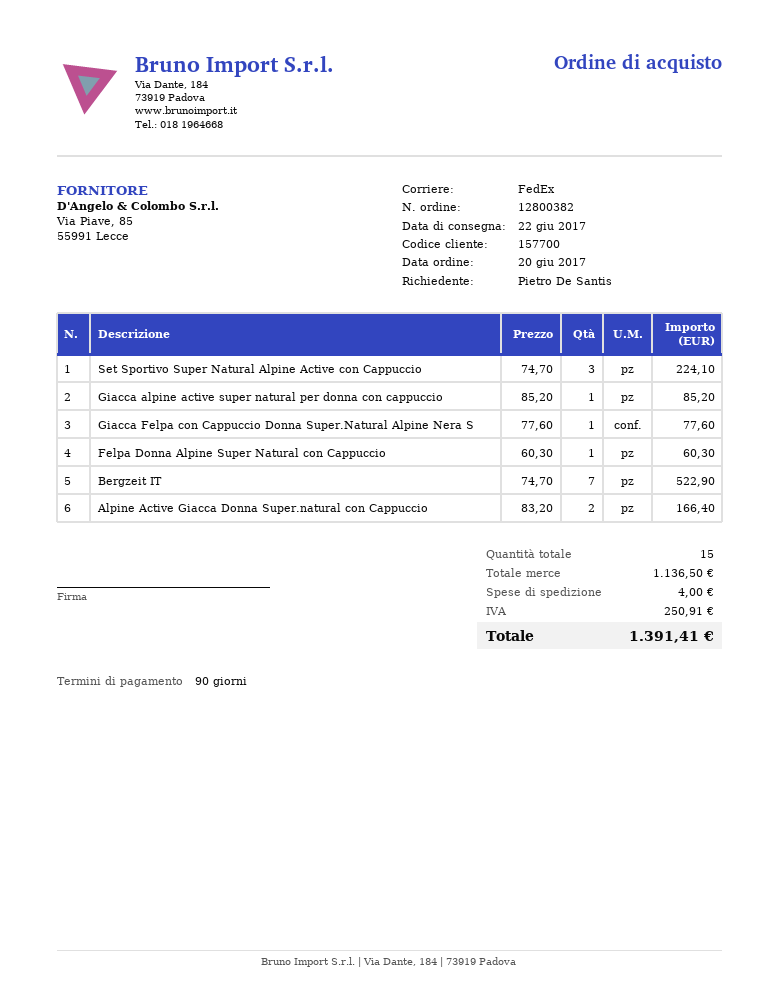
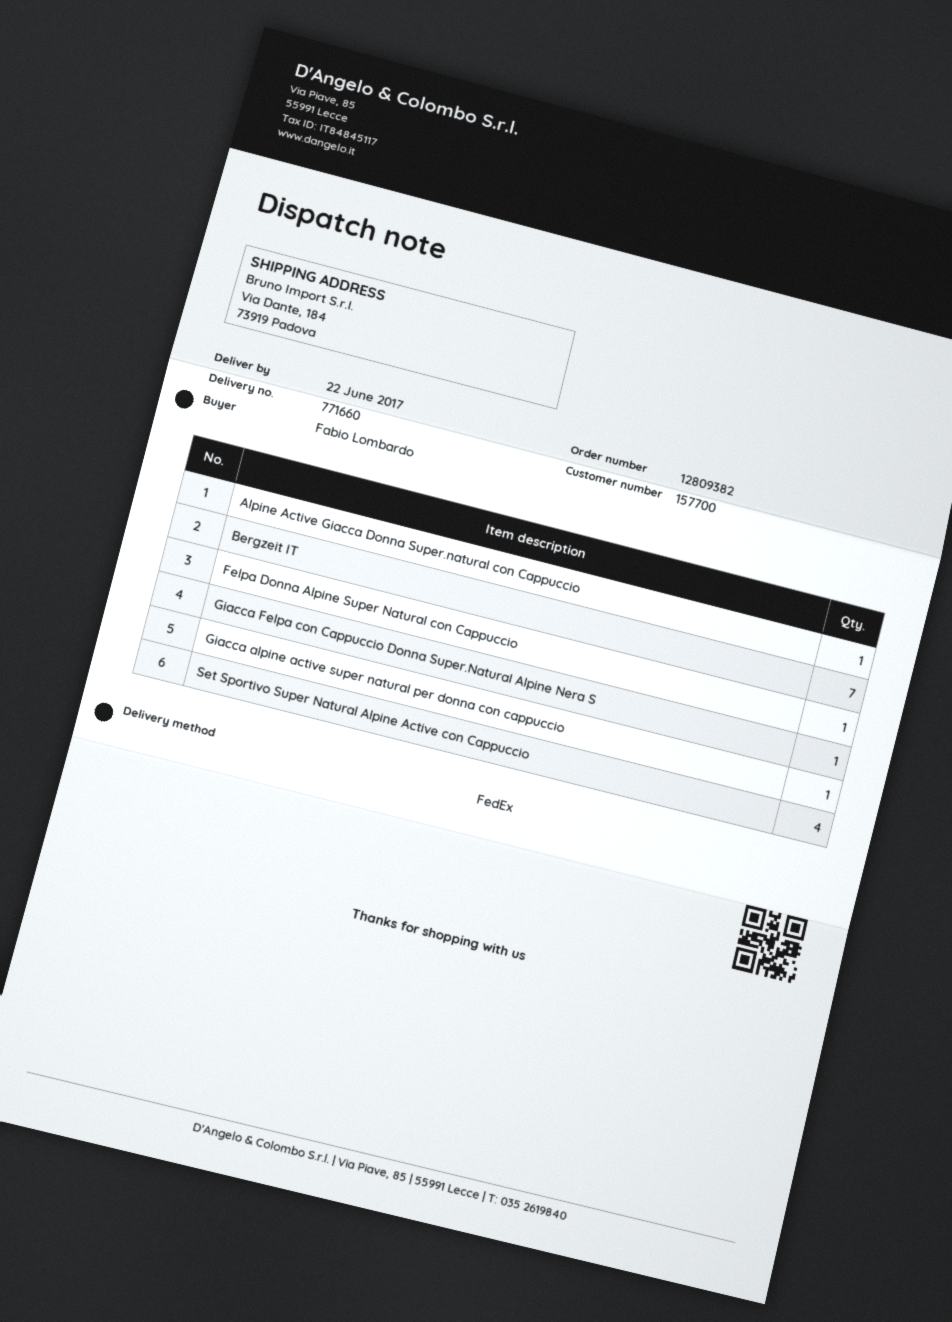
order number: 12800382 -> 12809382
ordered by: Pietro De Santis -> Fabio Lombardo
Set Sportivo Super Natural Alpine Active con Cappuccio: 3 -> 4
Alpine Active Giacca Donna Super.natural con Cappuccio: 2 -> 1

